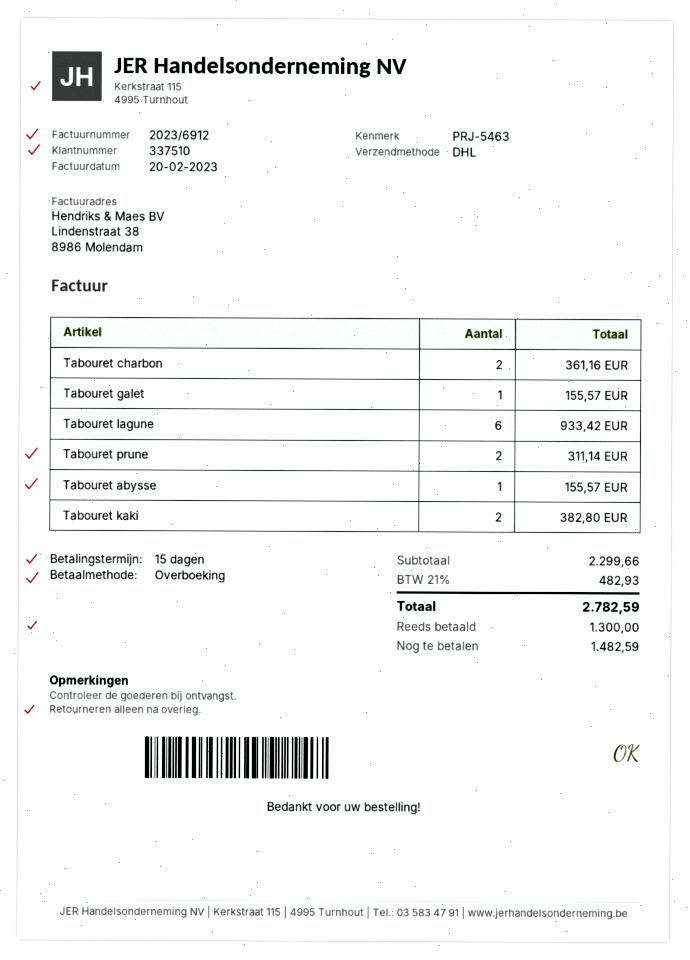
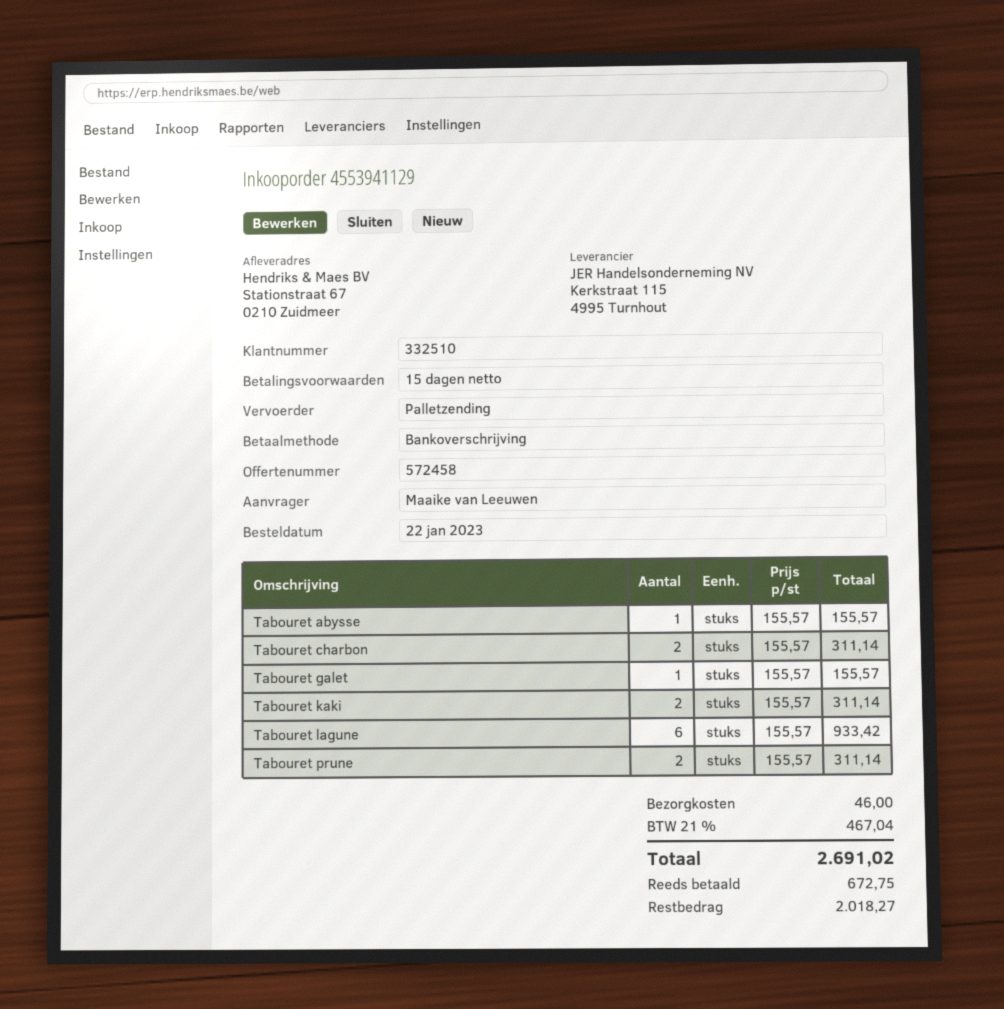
customer number: 337510 -> 332510
shipping method: DHL -> pallet freight
Tabouret charbon: 2 for 361.16 -> 2 for 311.14
Tabouret kaki: 2 for 382.80 -> 2 for 311.14
shipping: none -> 46.00
tax: 21% = 482.93 -> 21% = 467.04
total: 2782.59 -> 2691.02
deposit: 1300.00 -> 672.75
balance: 1482.59 -> 2018.27

